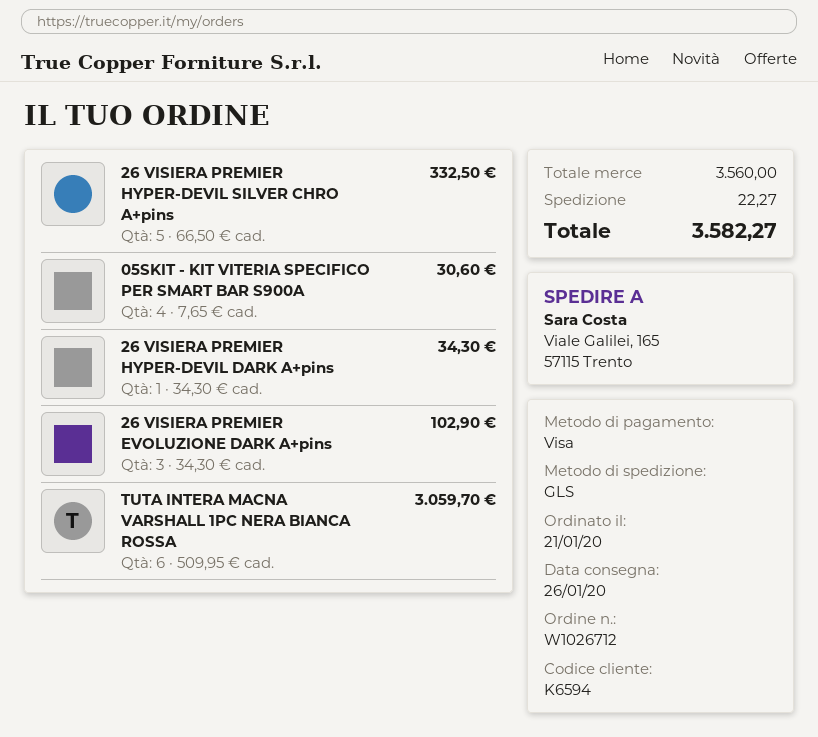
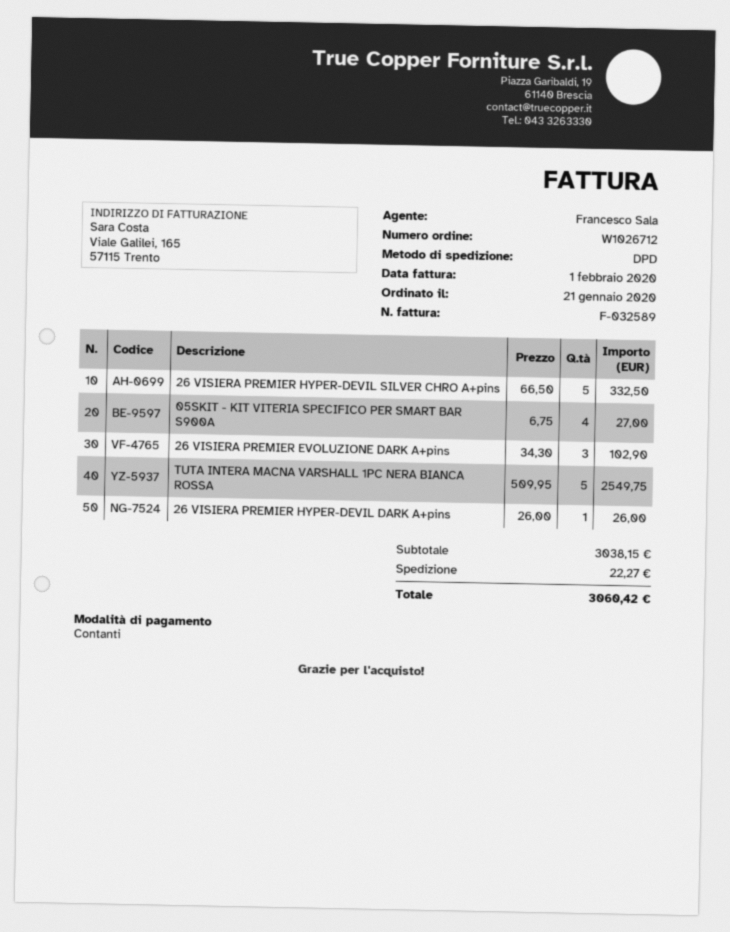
payment method: Visa -> cash
shipping method: GLS -> DPD
05SKIT - KIT VITERIA SPECIFICO PER SMART BAR S900A: 4 x 7.65 = 30.60 -> 4 x 6.75 = 27.00
26 VISIERA PREMIER HYPER-DEVIL DARK A+pins: 1 x 34.30 = 34.30 -> 1 x 26.00 = 26.00
TUTA INTERA MACNA VARSHALL 1PC NERA BIANCA ROSSA: 6 x 509.95 = 3059.70 -> 5 x 509.95 = 2549.75
subtotal: 3560.00 -> 3038.15
total: 3582.27 -> 3060.42

